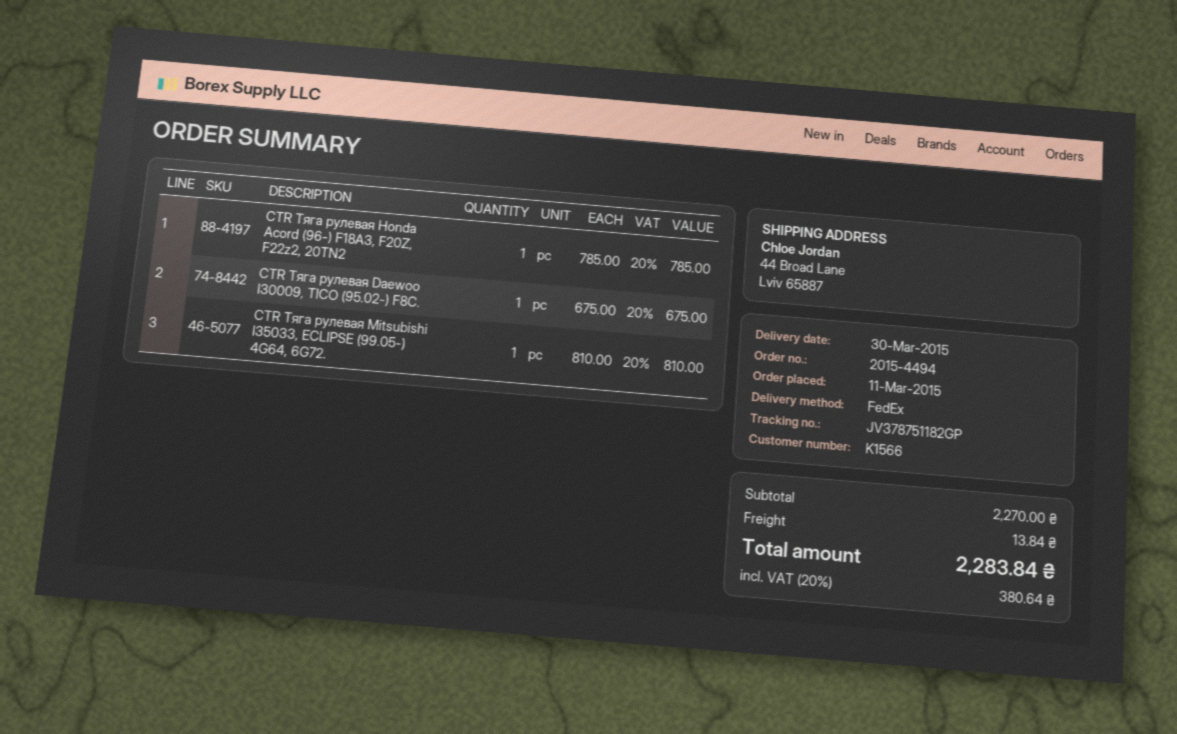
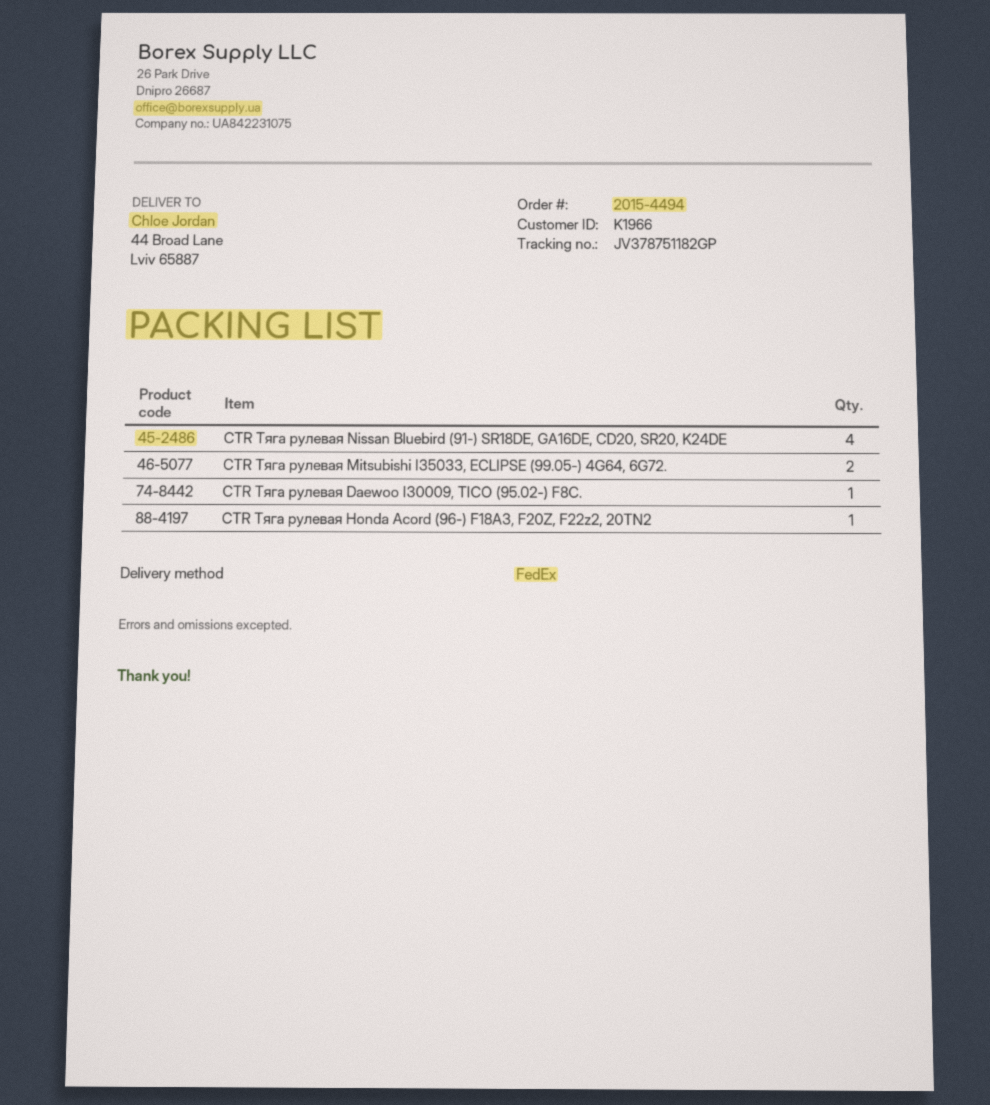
customer number: K1566 -> K1966
CTR Тяга рулевая Mitsubishi I35033, ECLIPSE (99.05-) 4G64, 6G72.: 1 -> 2
CTR Тяга рулевая Nissan Bluebird (91-) SR18DE, GA16DE, CD20, SR20, K24DE: none -> 4

